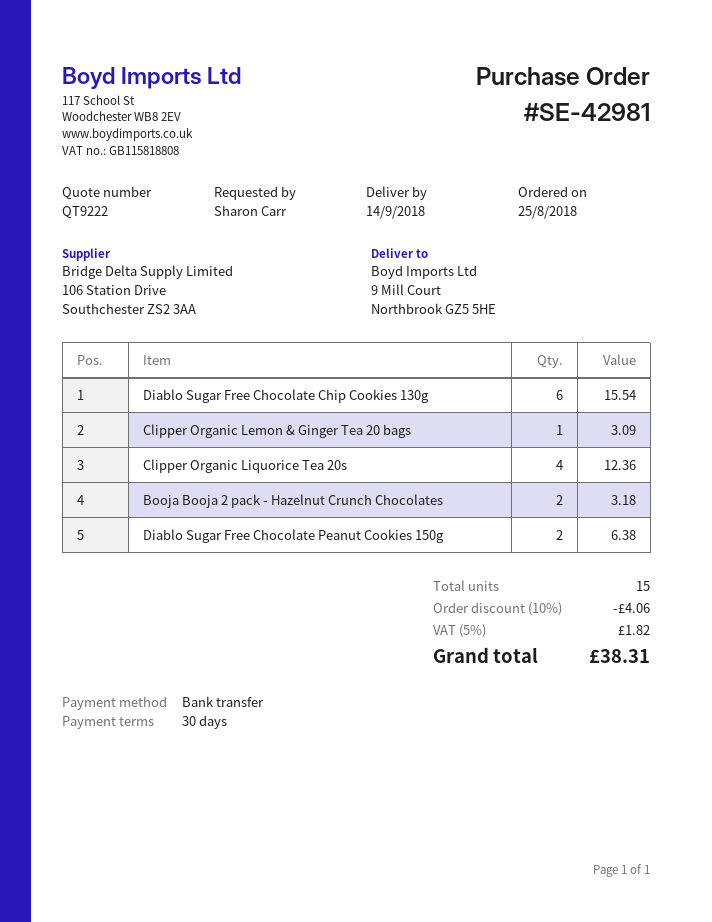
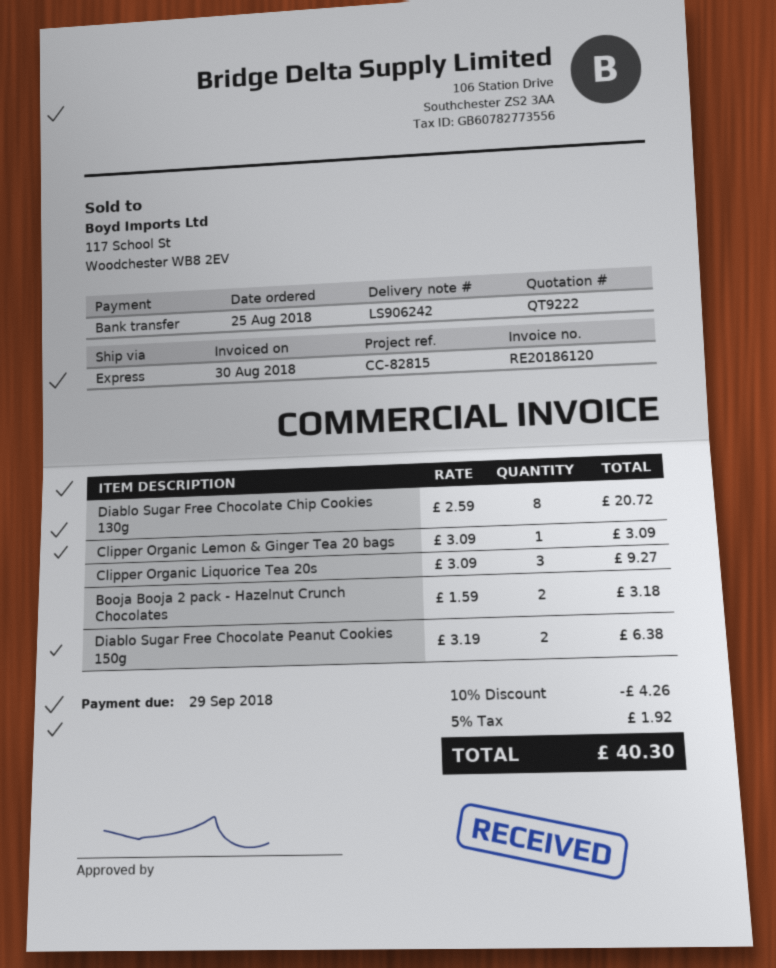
Diablo Sugar Free Chocolate Chip Cookies 130g: 6 for 15.54 -> 8 for 20.72
Clipper Organic Liquorice Tea 20s: 4 for 12.36 -> 3 for 9.27
discount: 10% = 4.06 -> 10% = 4.26
tax: 5% = 1.82 -> 5% = 1.92
total: 38.31 -> 40.30

